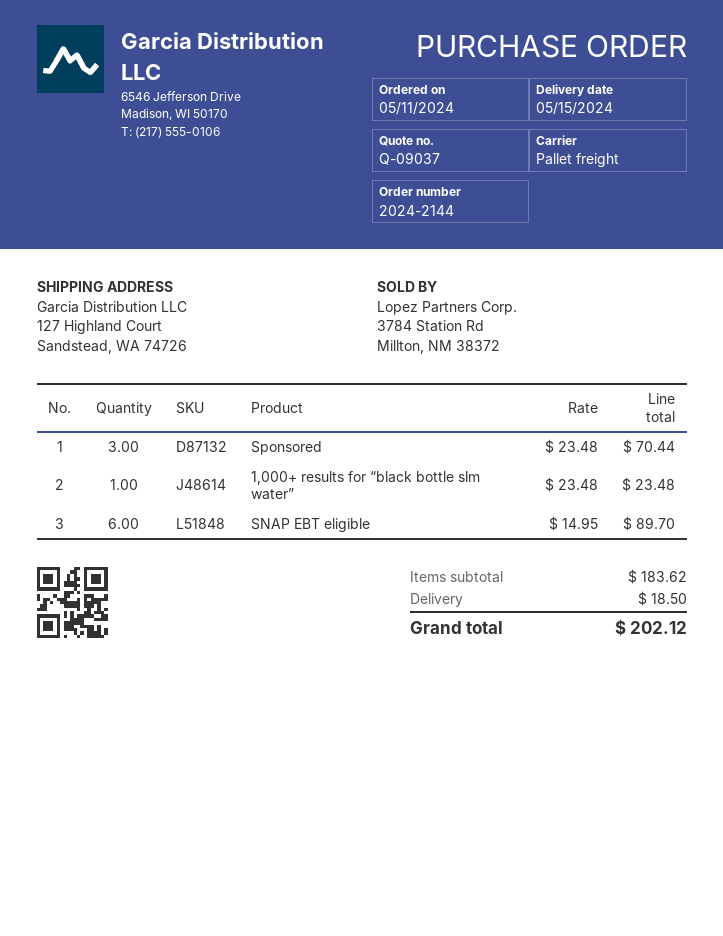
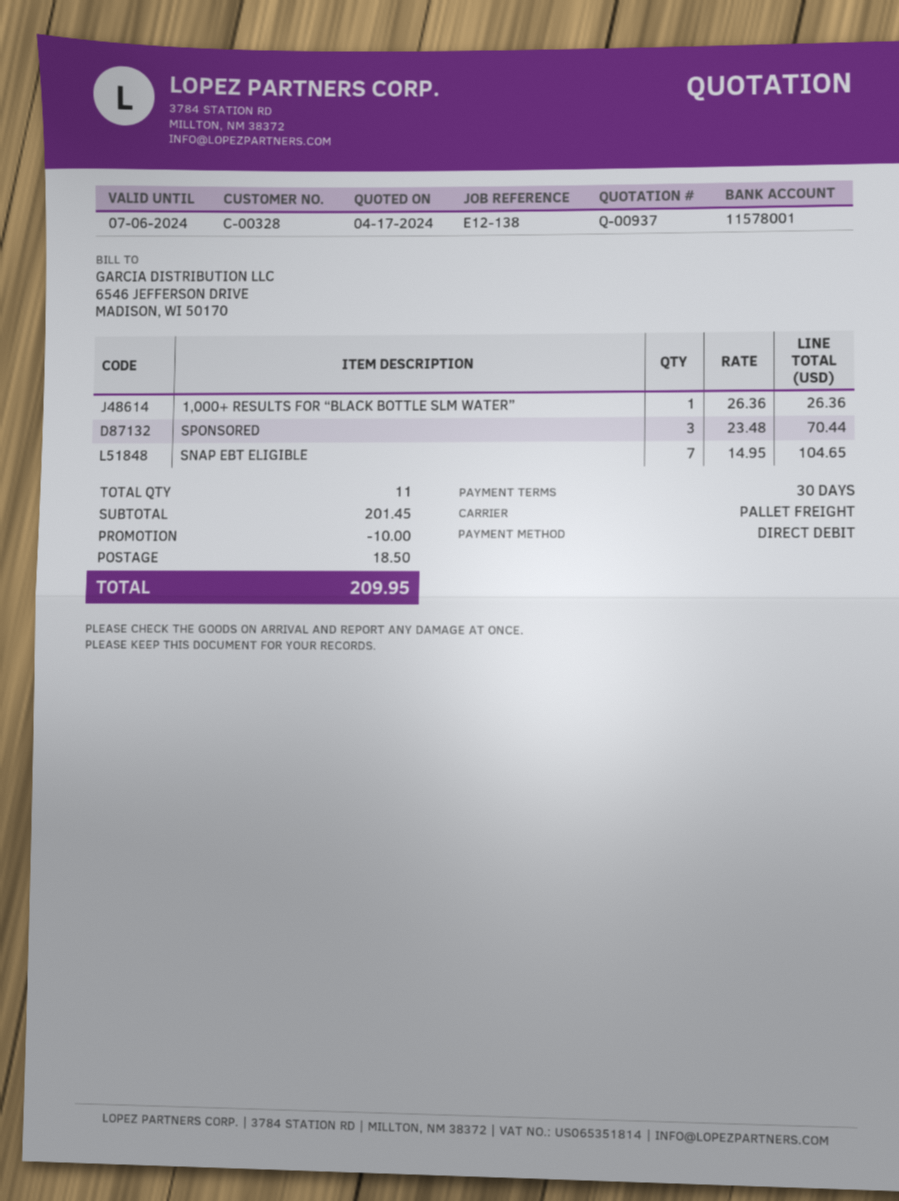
quote number: Q-09037 -> Q-00937
1,000+ results for “black bottle slm water”: 1 x 23.48 = 23.48 -> 1 x 26.36 = 26.36
SNAP EBT eligible: 6 x 14.95 = 89.70 -> 7 x 14.95 = 104.65
subtotal: 183.62 -> 201.45
discount: none -> 10.00
total: 202.12 -> 209.95

